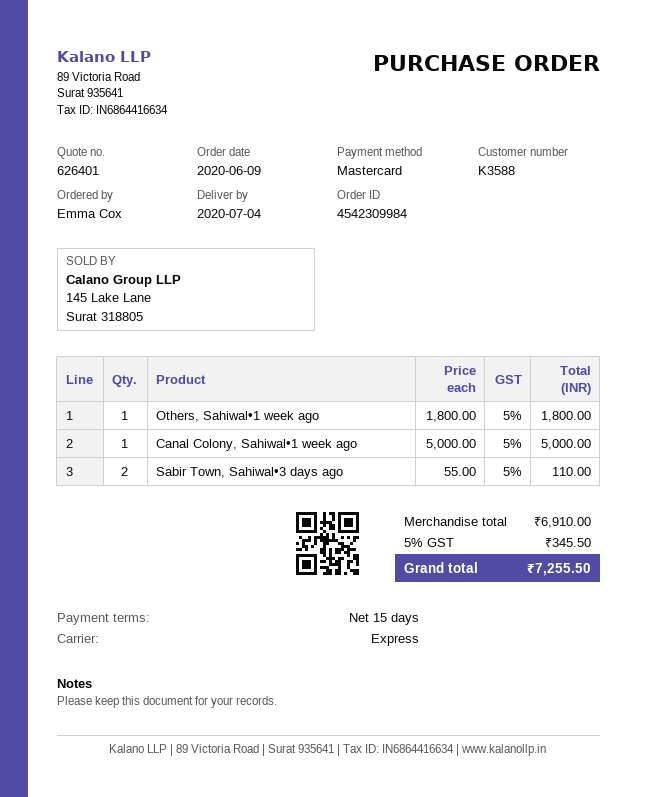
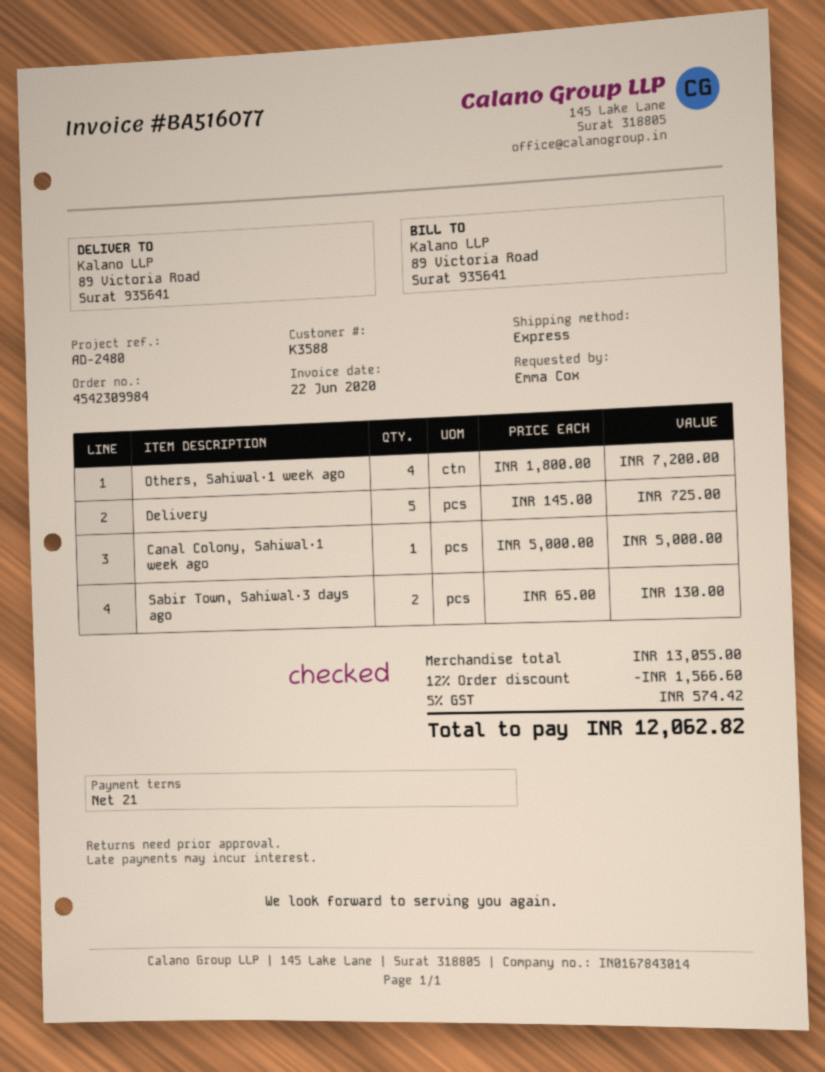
payment terms: 15 days -> 21 days
Others, Sahiwal•1 week ago: 1 x 1800.00 = 1800.00 -> 4 x 1800.00 = 7200.00
Sabir Town, Sahiwal•3 days ago: 2 x 55.00 = 110.00 -> 2 x 65.00 = 130.00
Delivery: none -> 5 x 145.00 = 725.00
subtotal: 6910.00 -> 13055.00
discount: none -> 12% = 1566.60
tax: 5% = 345.50 -> 5% = 574.42
total: 7255.50 -> 12062.82

